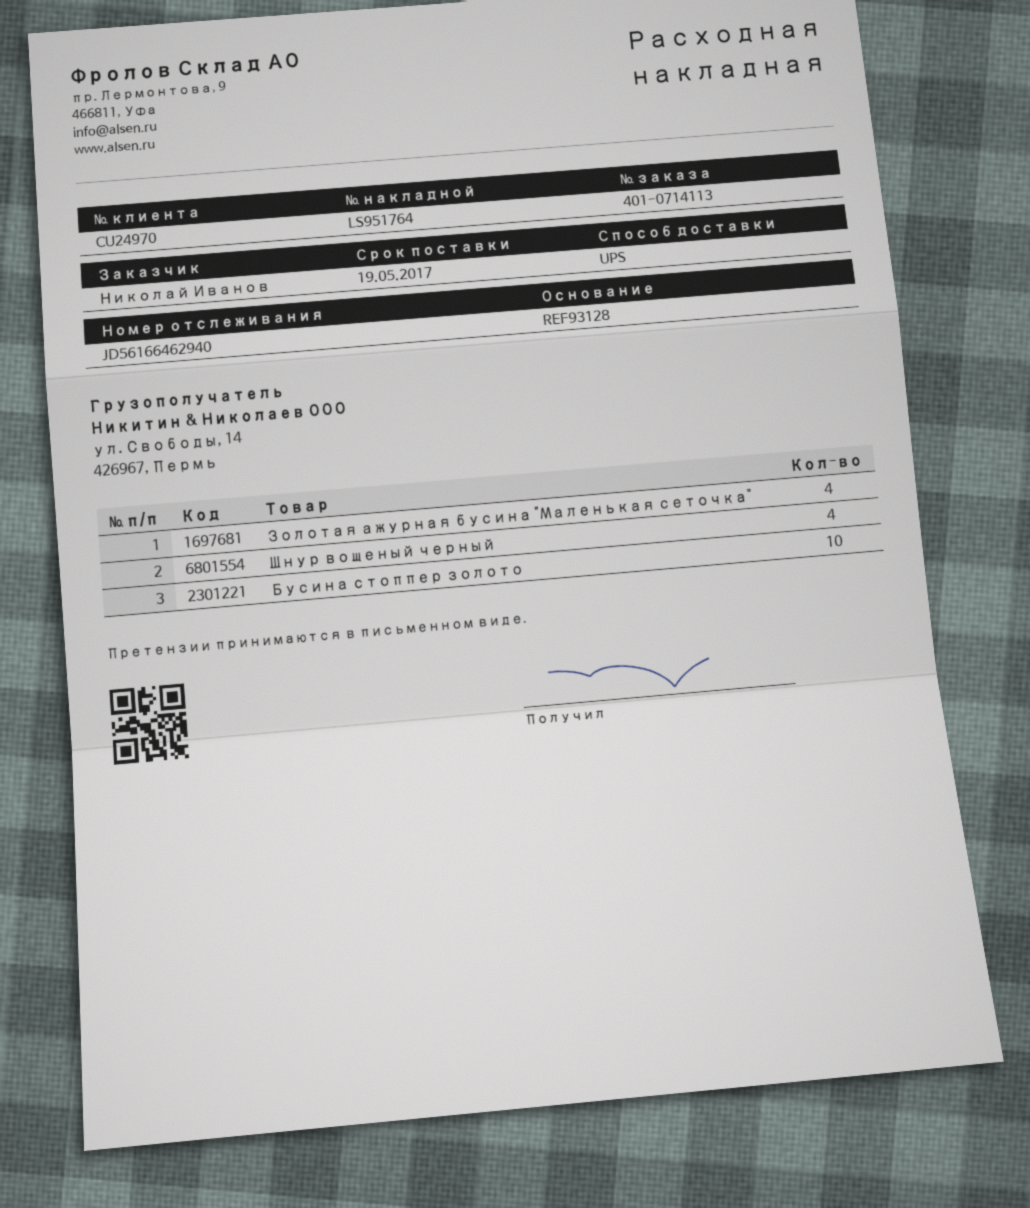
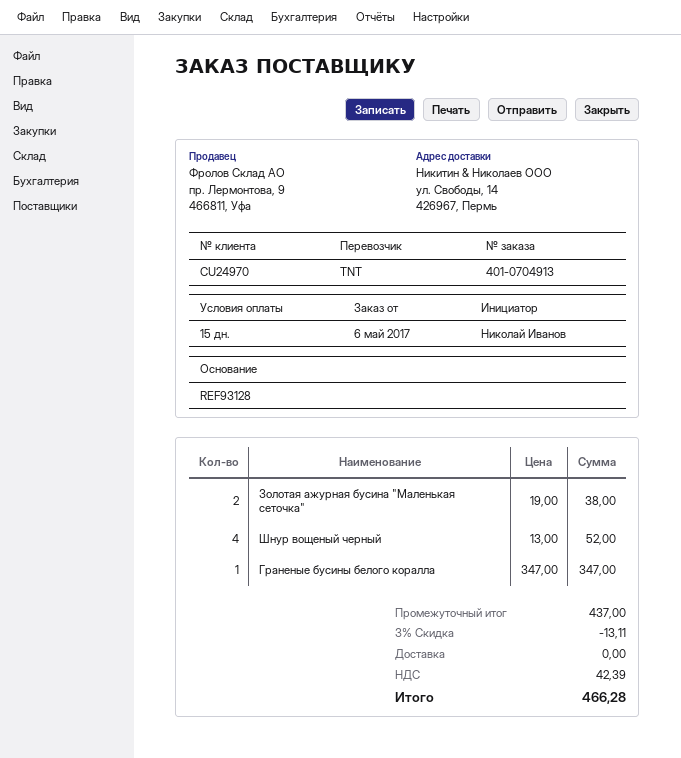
order number: 401-0714113 -> 401-0704913
shipping method: UPS -> TNT
Золотая ажурная бусина "Маленькая сеточка": 4 -> 2
Бусина стоппер золото: 10 -> none
Граненые бусины белого коралла: none -> 1

